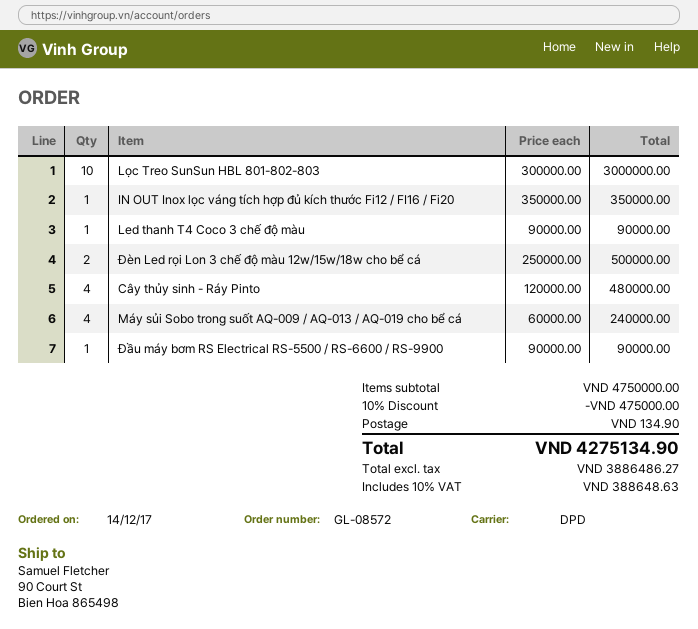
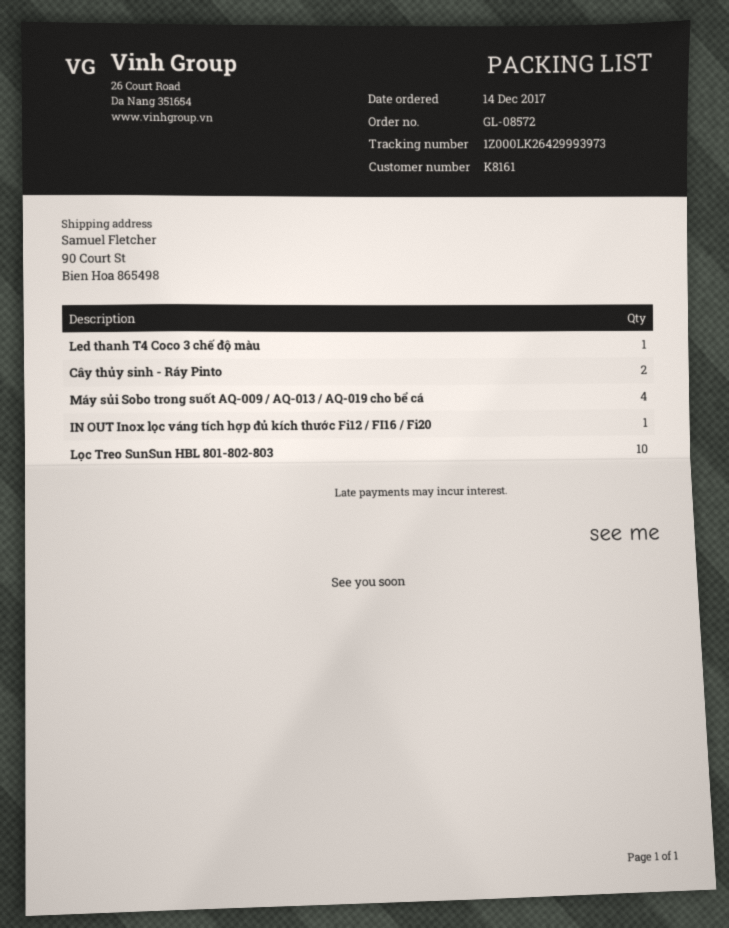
Đèn Led rọi Lon 3 chế độ màu 12w/15w/18w cho bể cá: 2 -> none
Cây thủy sinh - Ráy Pinto: 4 -> 2
Đầu máy bơm RS Electrical RS-5500 / RS-6600 / RS-9900: 1 -> none

